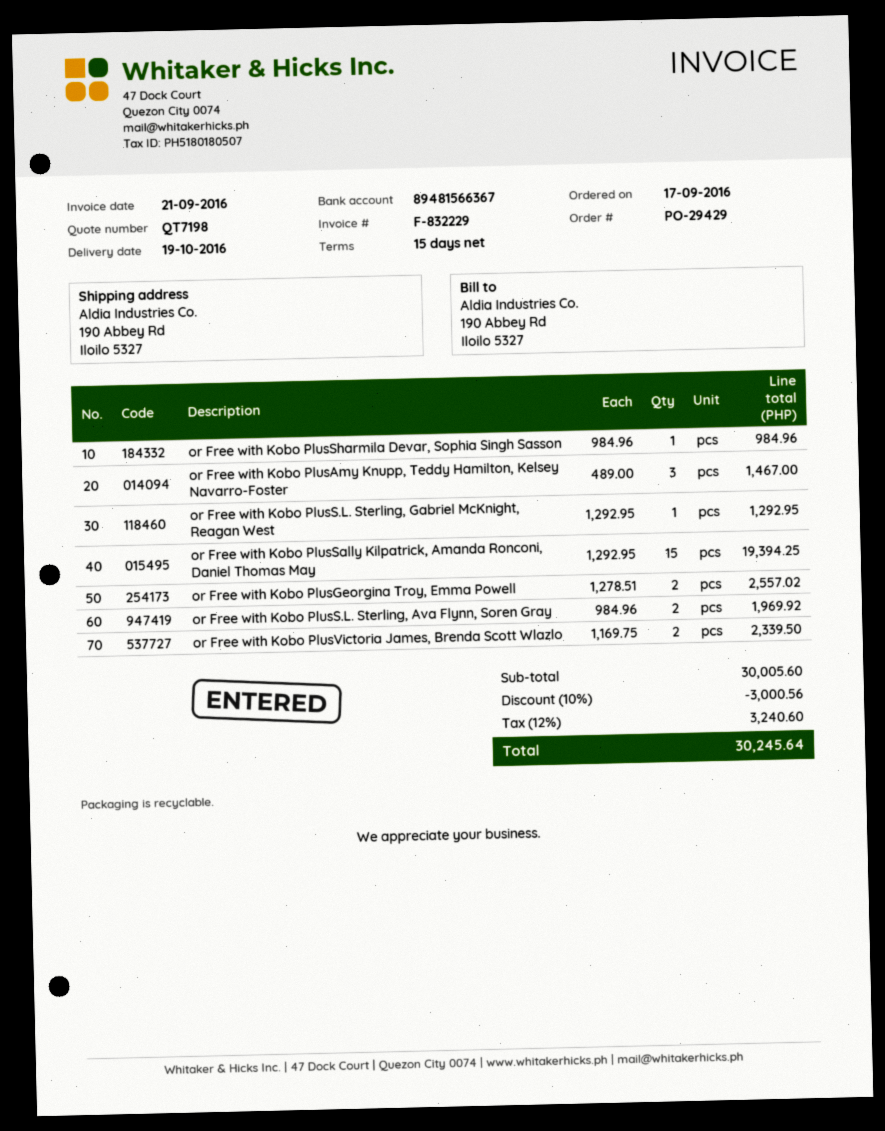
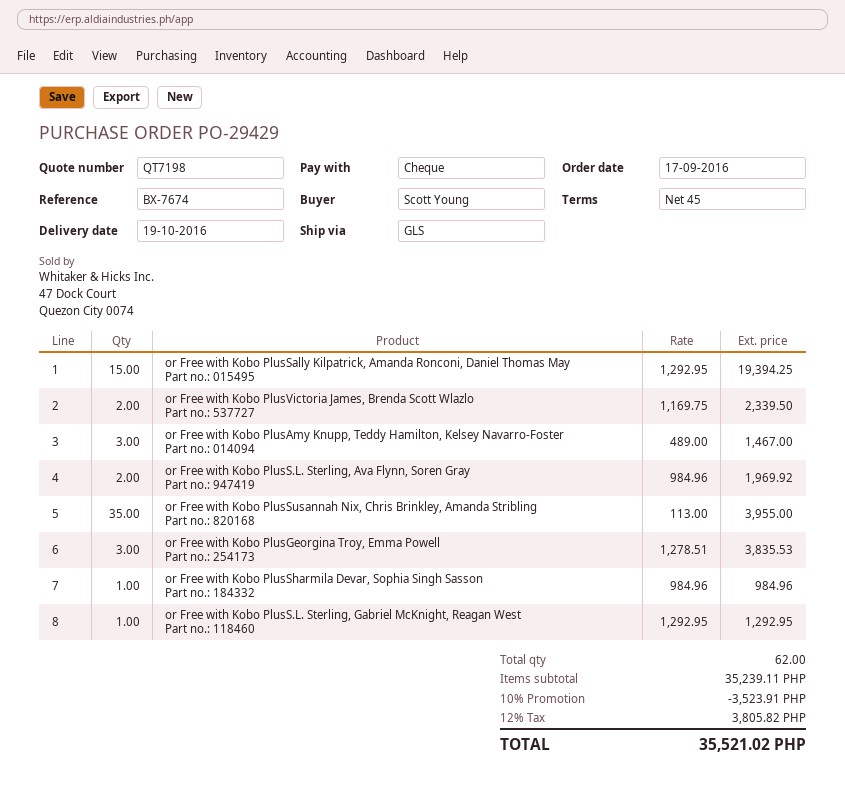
payment terms: 15 days -> 45 days
or Free with Kobo PlusGeorgina Troy, Emma Powell: 2 x 1278.51 = 2557.02 -> 3 x 1278.51 = 3835.53
or Free with Kobo PlusSusannah Nix, Chris Brinkley, Amanda Stribling: none -> 35 x 113.00 = 3955.00
subtotal: 30005.60 -> 35239.11
discount: 10% = 3000.56 -> 10% = 3523.91
tax: 12% = 3240.60 -> 12% = 3805.82
total: 30245.64 -> 35521.02

